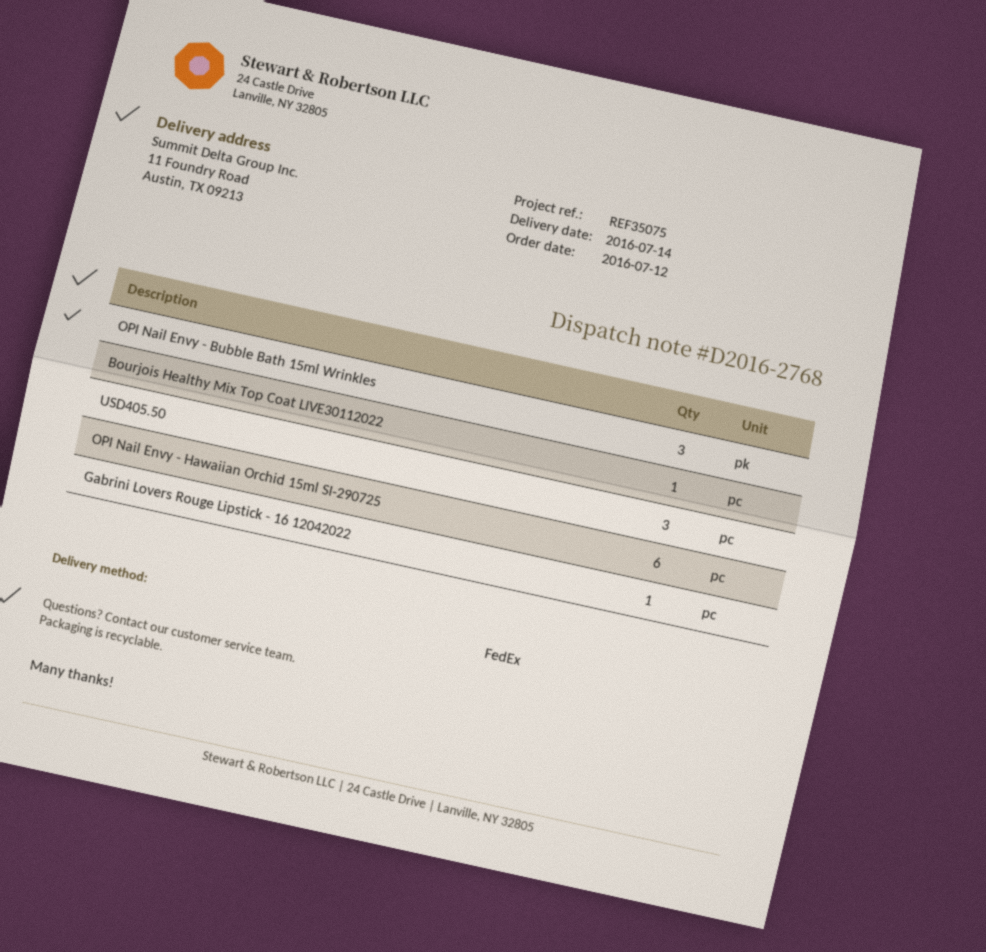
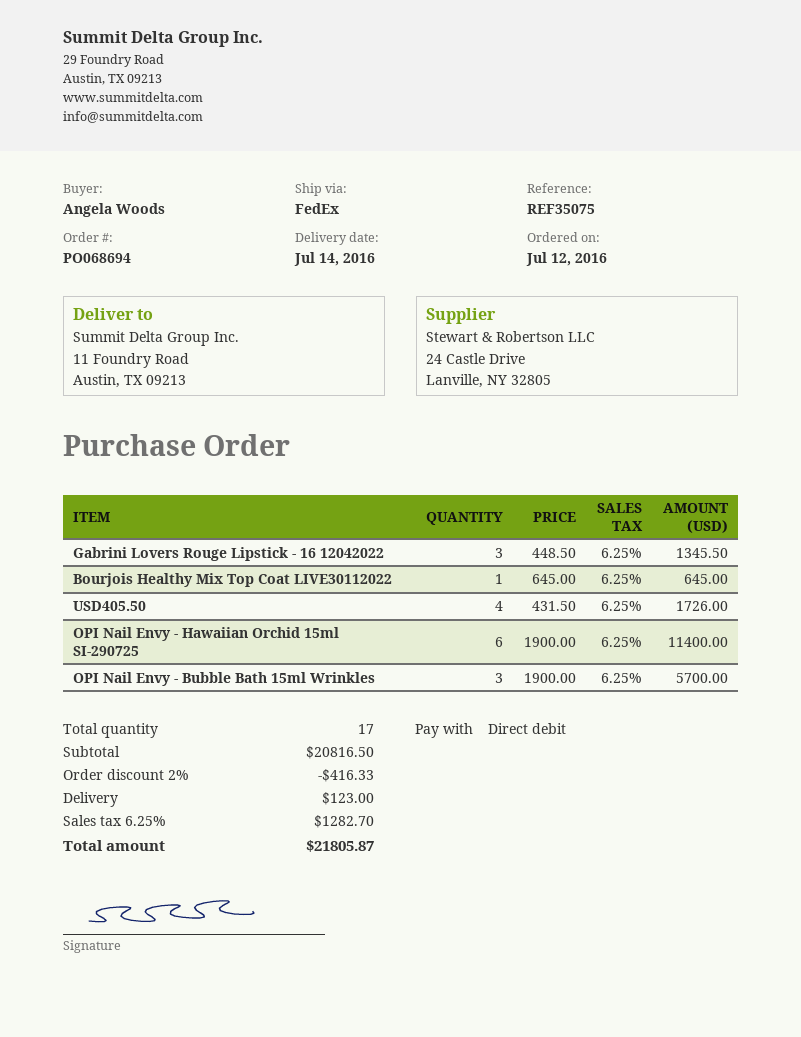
USD405.50: 3 -> 4
Gabrini Lovers Rouge Lipstick - 16 12042022: 1 -> 3

